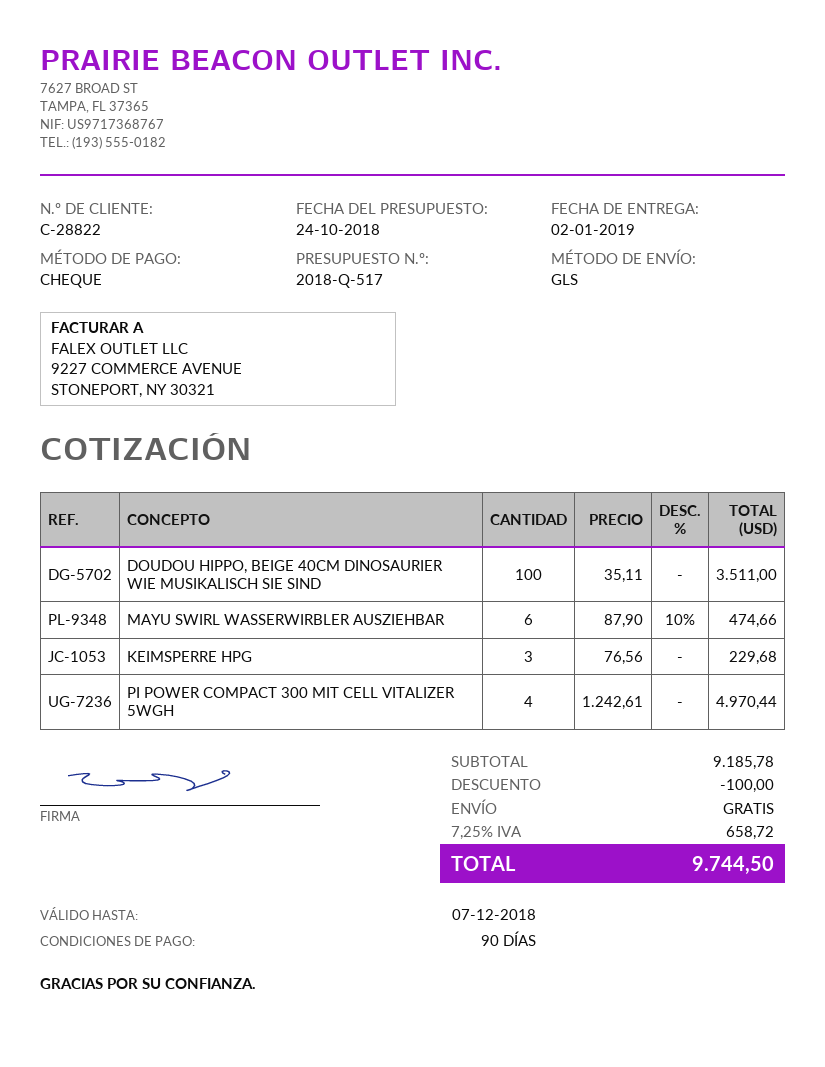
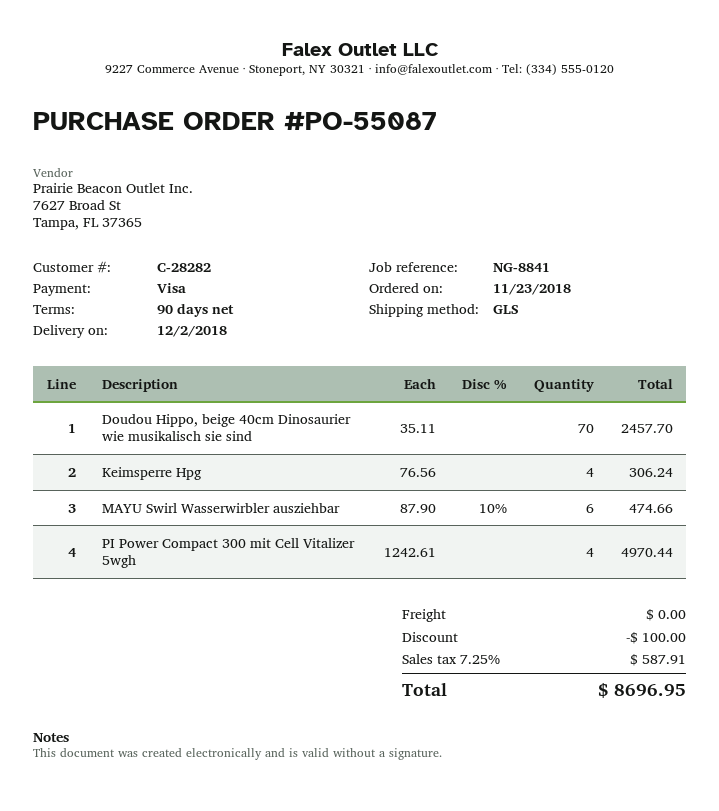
delivery date: 2019-01-02 -> 2018-12-02
customer number: C-28822 -> C-28282
payment method: cheque -> Visa
DOUDOU HIPPO, BEIGE 40CM DINOSAURIER WIE MUSIKALISCH SIE SIND: 100 x 35.11 = 3511.00 -> 70 x 35.11 = 2457.70
KEIMSPERRE HPG: 3 x 76.56 = 229.68 -> 4 x 76.56 = 306.24
tax: 7.25% = 658.72 -> 7.25% = 587.91
total: 9744.50 -> 8696.95

